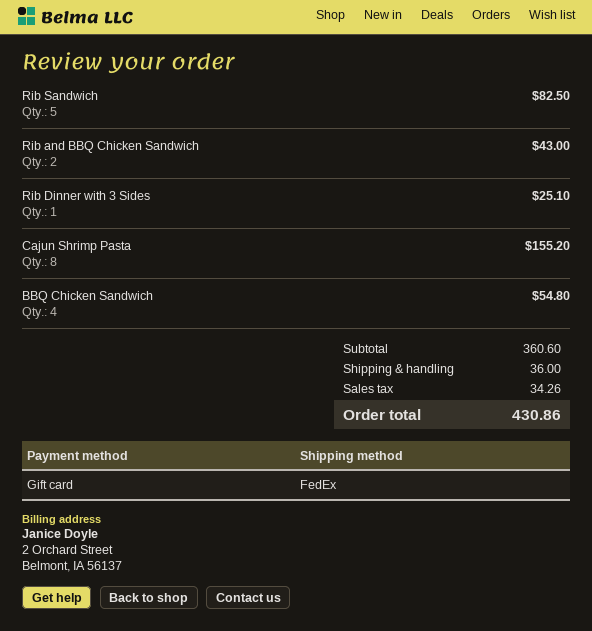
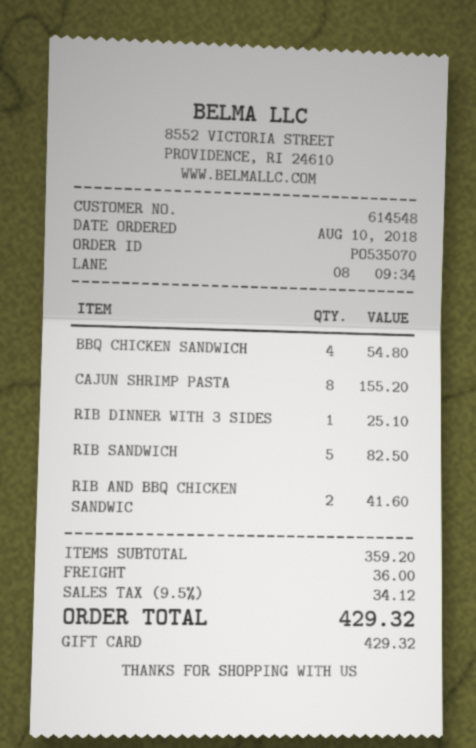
Rib and BBQ Chicken Sandwich: 2 for 43.00 -> 2 for 41.60
subtotal: 360.60 -> 359.20
tax: 34.26 -> 34.12
total: 430.86 -> 429.32

